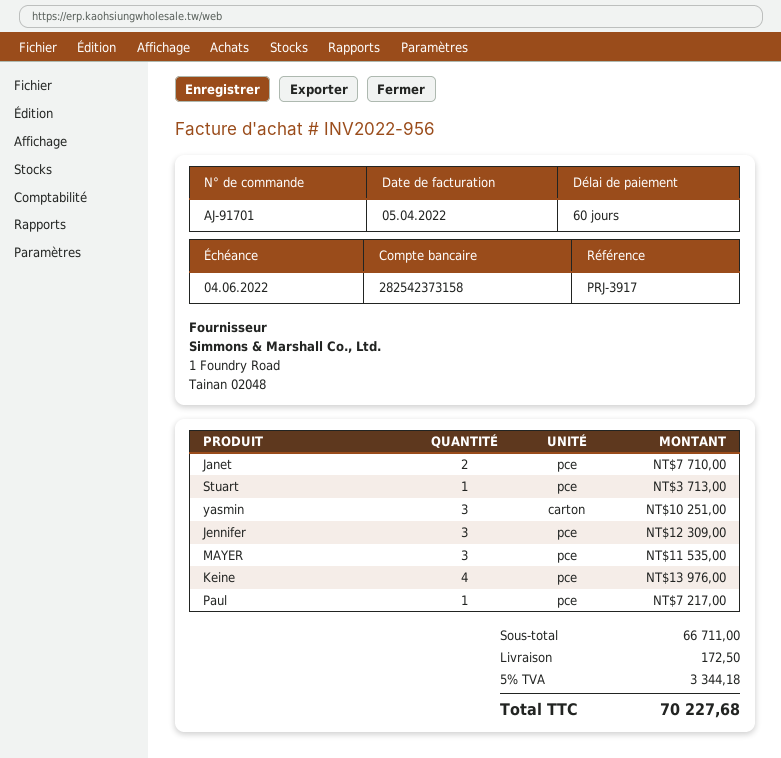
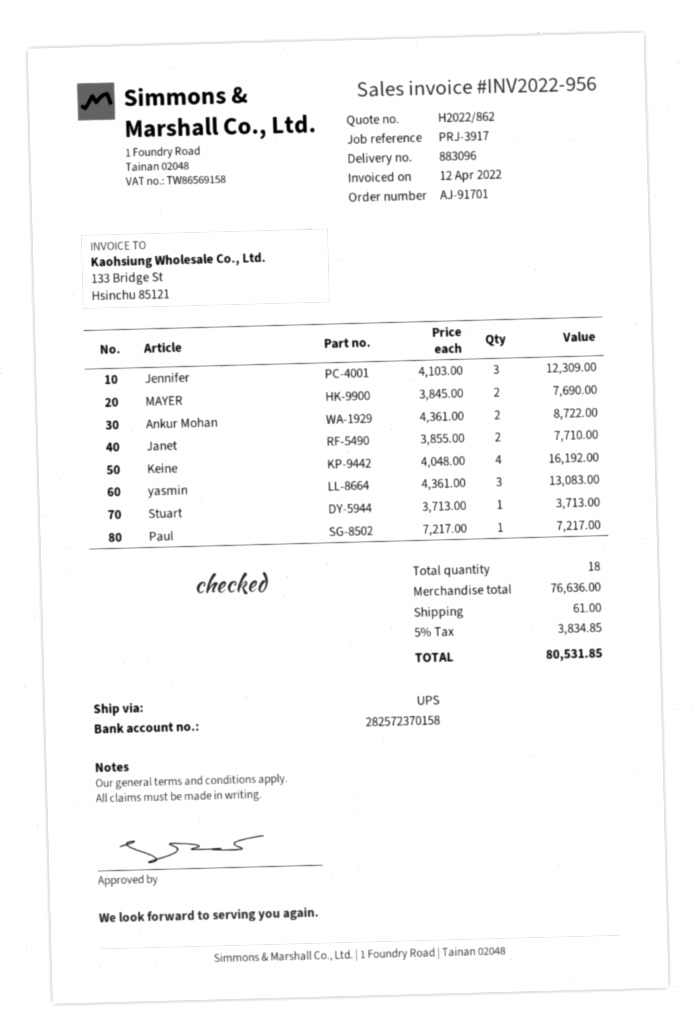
invoice date: 2022-04-05 -> 2022-04-12
bank account: 282542373158 -> 282572370158
yasmin: 3 for 10251.00 -> 3 for 13083.00
MAYER: 3 for 11535.00 -> 2 for 7690.00
Keine: 4 for 13976.00 -> 4 for 16192.00
Ankur Mohan: none -> 2 for 8722.00
subtotal: 66711.00 -> 76636.00
shipping: 172.50 -> 61.00
tax: 5% = 3344.18 -> 5% = 3834.85
total: 70227.68 -> 80531.85

